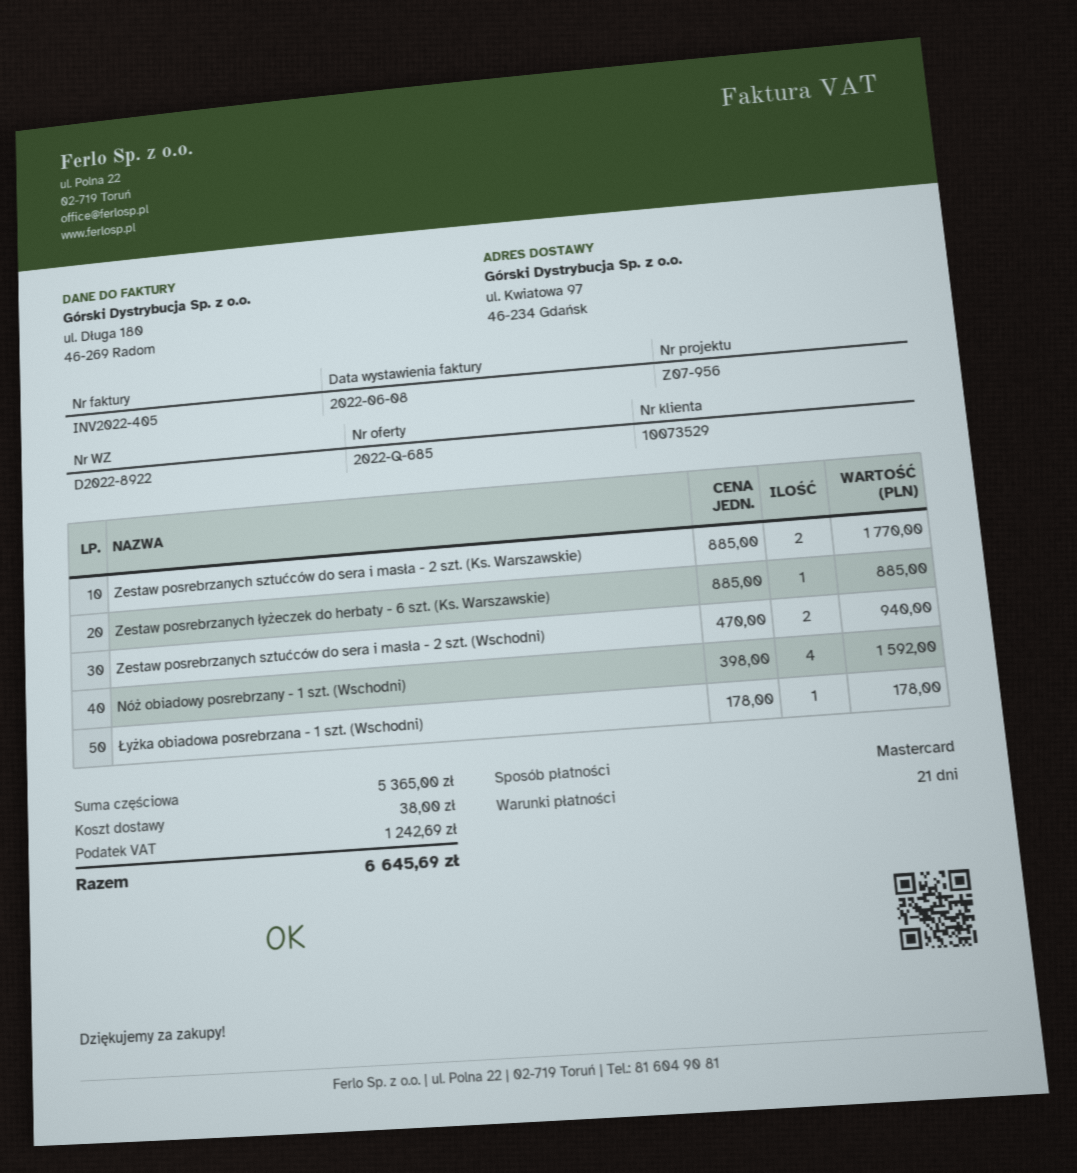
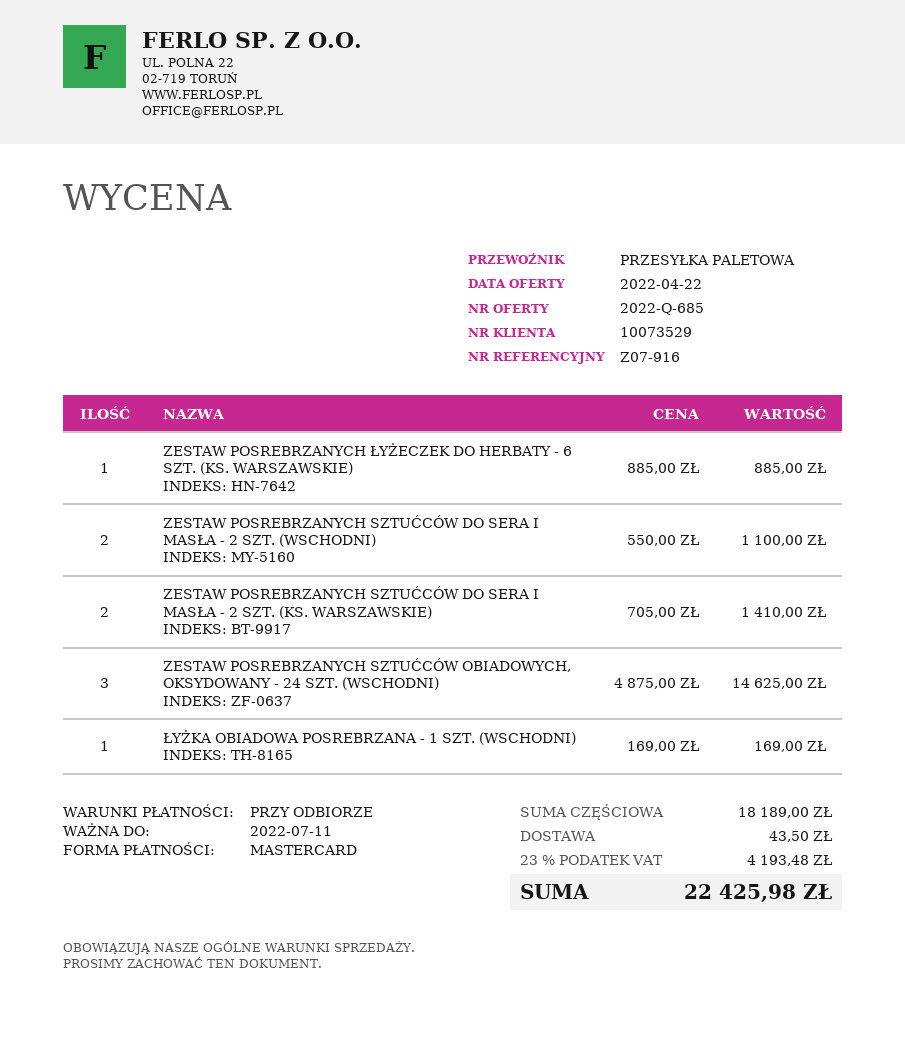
payment terms: 21 days -> on receipt
reference: Z07-956 -> Z07-916
Zestaw posrebrzanych sztućców do sera i masła - 2 szt. (Ks. Warszawskie): 2 x 885.00 = 1770.00 -> 2 x 705.00 = 1410.00
Zestaw posrebrzanych sztućców do sera i masła - 2 szt. (Wschodni): 2 x 470.00 = 940.00 -> 2 x 550.00 = 1100.00
Nóż obiadowy posrebrzany - 1 szt. (Wschodni): 4 x 398.00 = 1592.00 -> none
Łyżka obiadowa posrebrzana - 1 szt. (Wschodni): 1 x 178.00 = 178.00 -> 1 x 169.00 = 169.00
ZESTAW POSREBRZANYCH SZTUĆCÓW OBIADOWYCH, OKSYDOWANY - 24 SZT. (WSCHODNI): none -> 3 x 4875.00 = 14625.00
subtotal: 5365.00 -> 18189.00
shipping: 38.00 -> 43.50
tax: 1242.69 -> 4193.48
total: 6645.69 -> 22425.98

